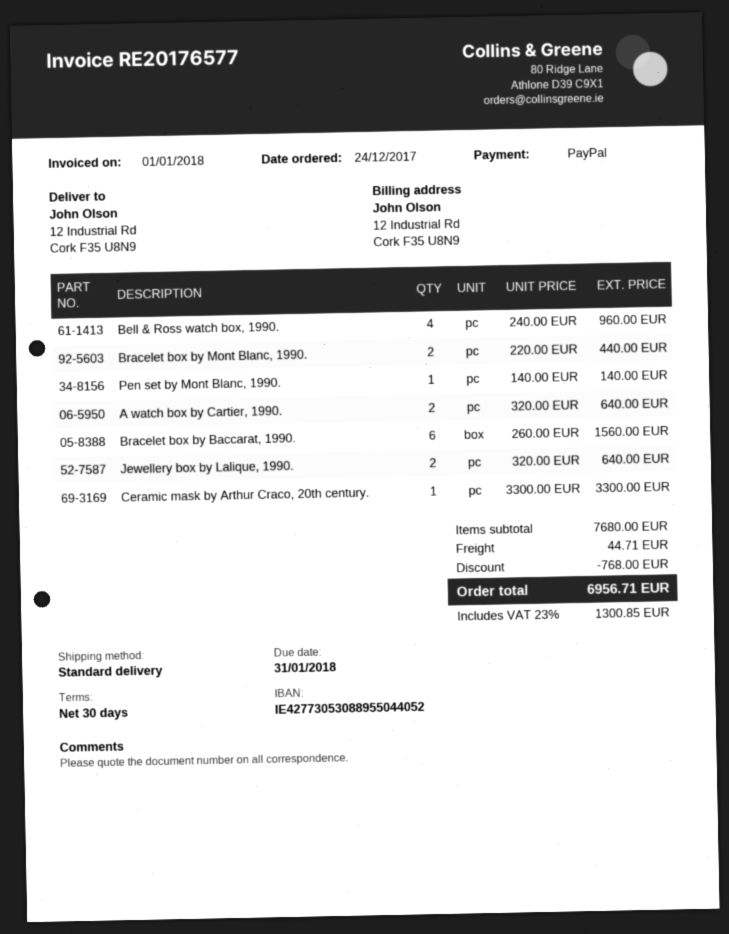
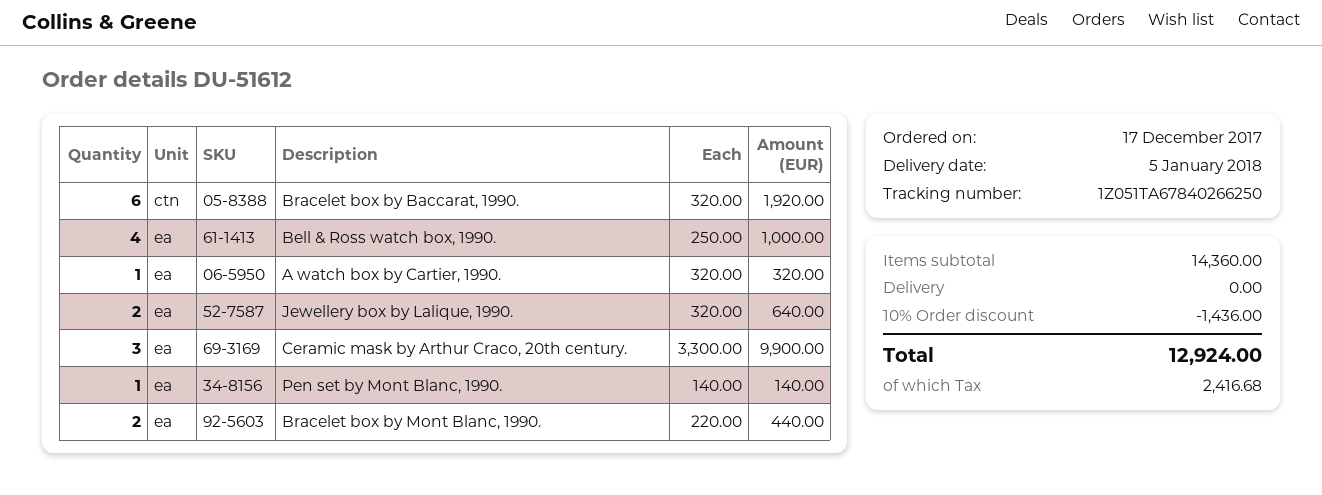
order date: 2017-12-24 -> 2017-12-17
Bell & Ross watch box, 1990.: 4 x 240.00 = 960.00 -> 4 x 250.00 = 1000.00
A watch box by Cartier, 1990.: 2 x 320.00 = 640.00 -> 1 x 320.00 = 320.00
Bracelet box by Baccarat, 1990.: 6 x 260.00 = 1560.00 -> 6 x 320.00 = 1920.00
Ceramic mask by Arthur Craco, 20th century.: 1 x 3300.00 = 3300.00 -> 3 x 3300.00 = 9900.00
subtotal: 7680.00 -> 14360.00
discount: 768.00 -> 1436.00
shipping: 44.71 -> 0.00
tax: 1300.85 -> 2416.68
total: 6956.71 -> 12924.00

